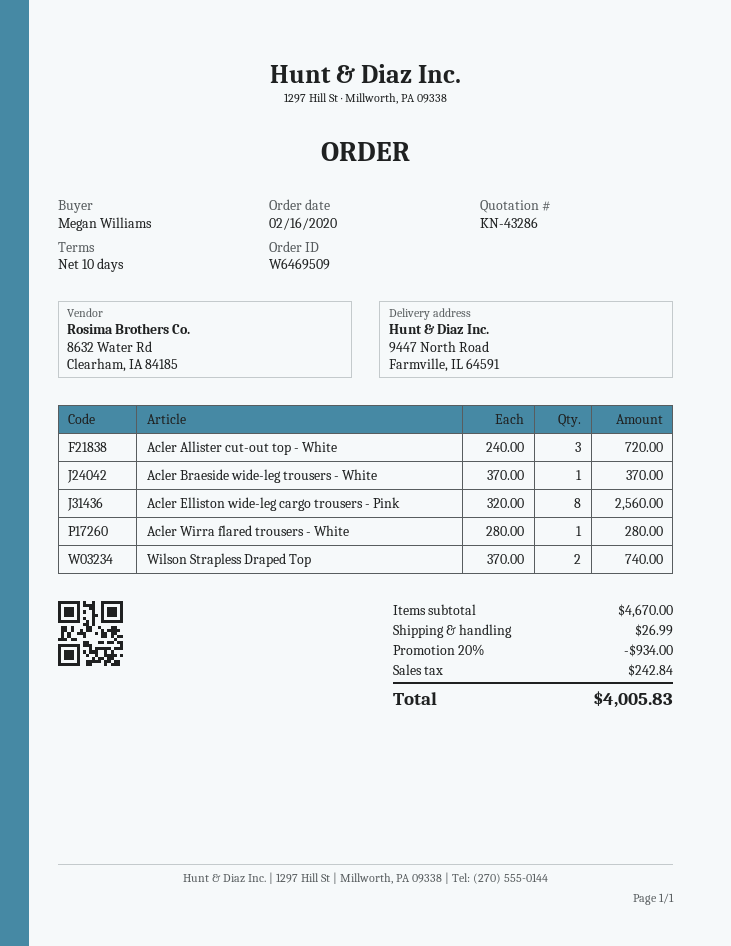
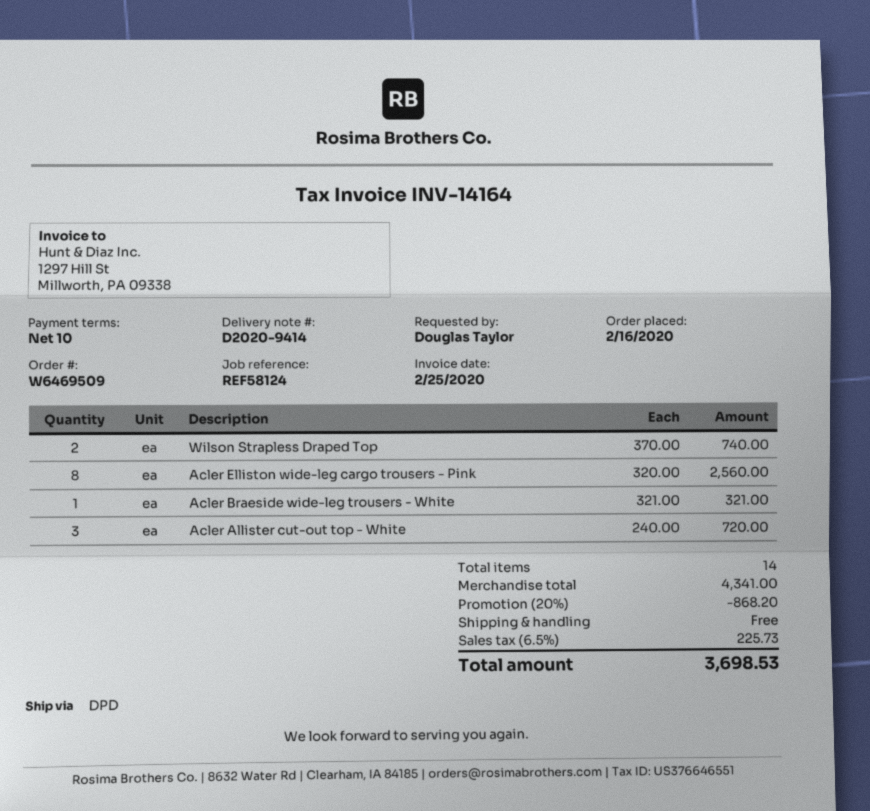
ordered by: Megan Williams -> Douglas Taylor
Acler Braeside wide-leg trousers - White: 1 x 370.00 = 370.00 -> 1 x 321.00 = 321.00
Acler Wirra flared trousers - White: 1 x 280.00 = 280.00 -> none
subtotal: 4670.00 -> 4341.00
discount: 20% = 934.00 -> 20% = 868.20
shipping: 26.99 -> 0.00
tax: 242.84 -> 225.73
total: 4005.83 -> 3698.53

